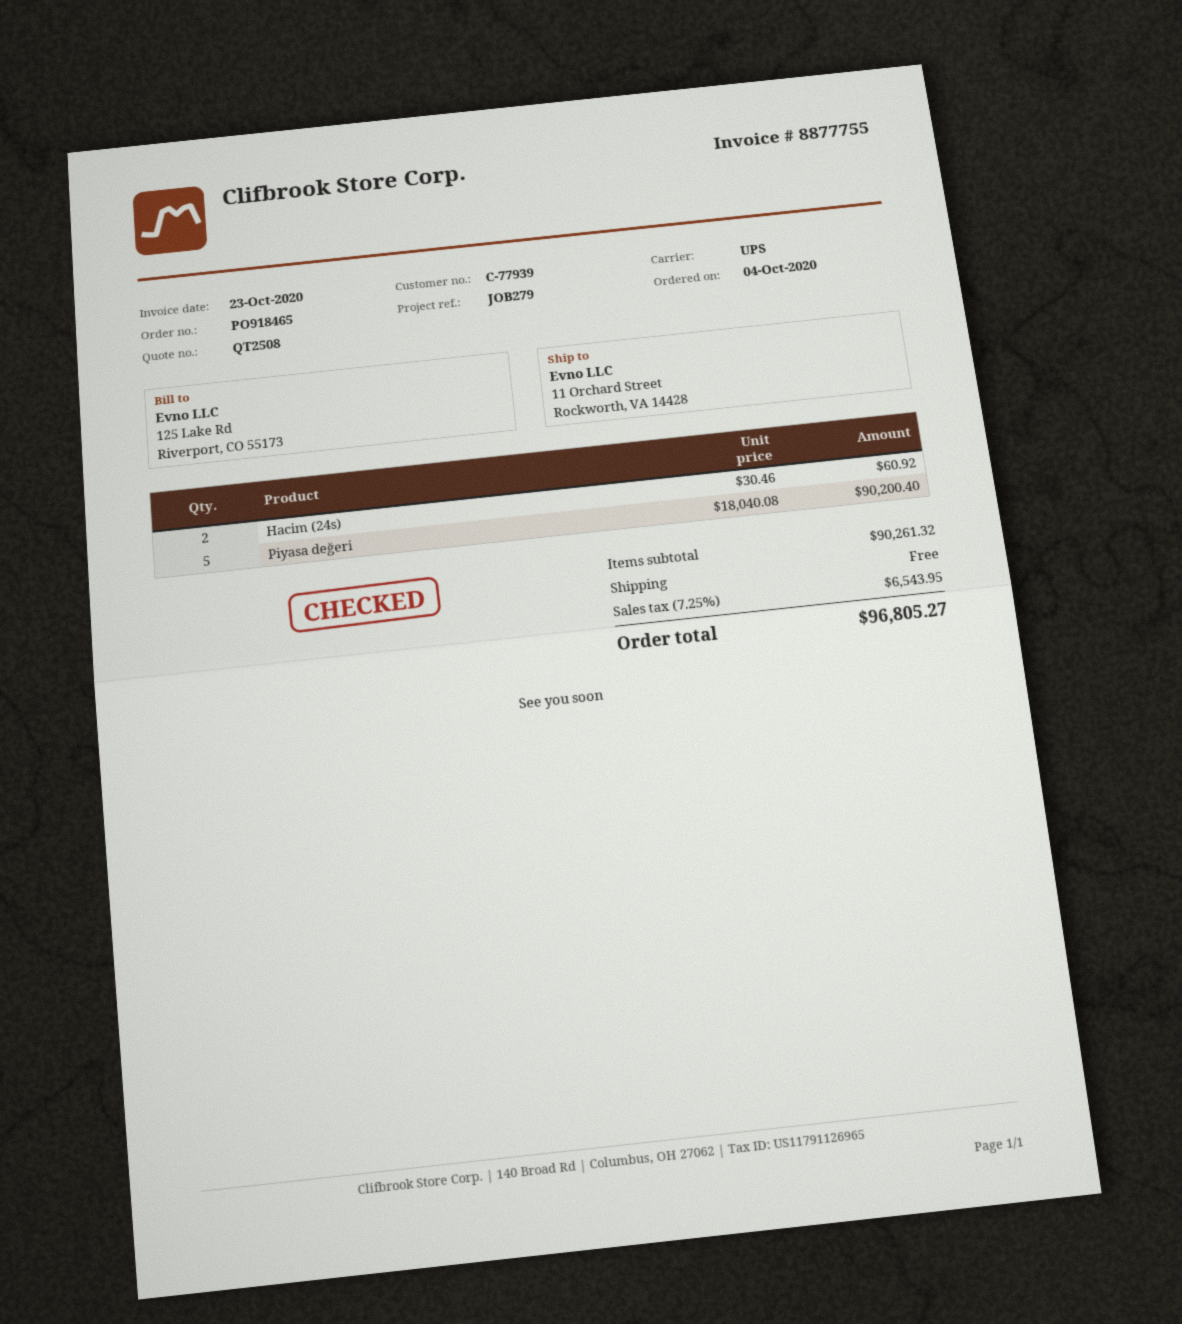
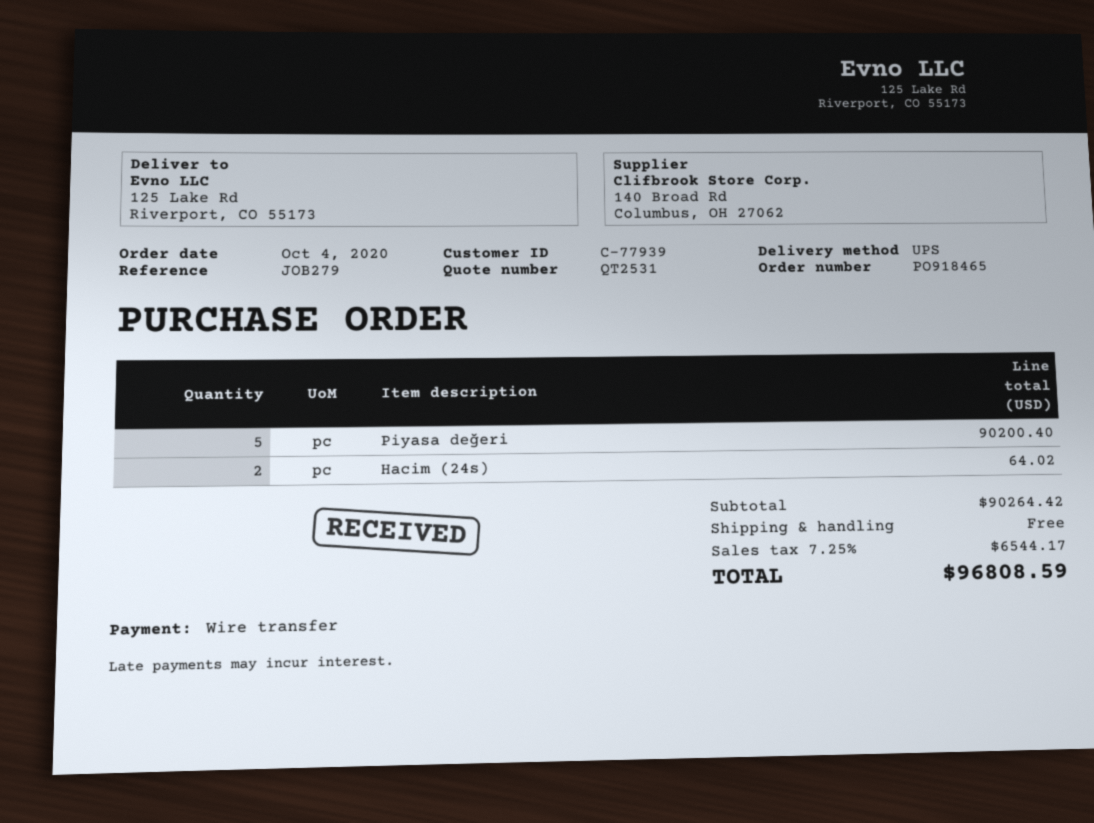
quote number: QT2508 -> QT2531
ship to: 11 Orchard Street, Rockworth, VA 14428 -> 125 Lake Rd, Riverport, CO 55173
Hacim (24s): 2 for 60.92 -> 2 for 64.02
subtotal: 90261.32 -> 90264.42
tax: 7.25% = 6543.95 -> 7.25% = 6544.17
total: 96805.27 -> 96808.59

